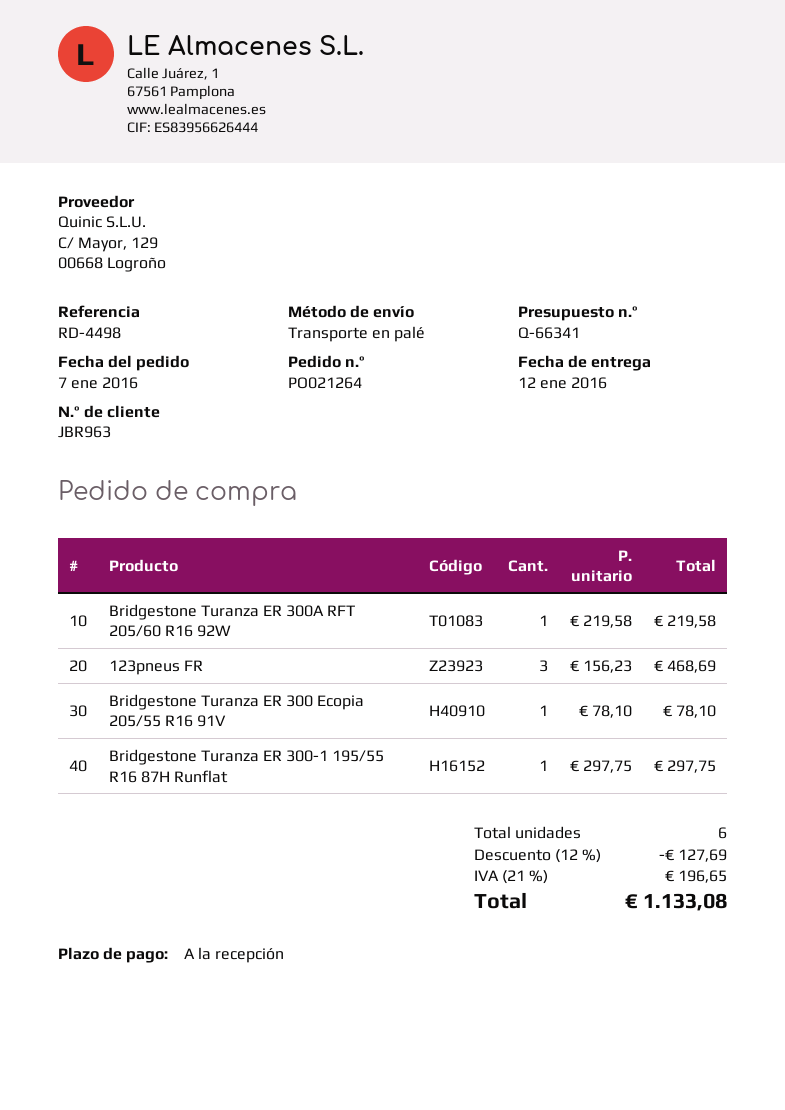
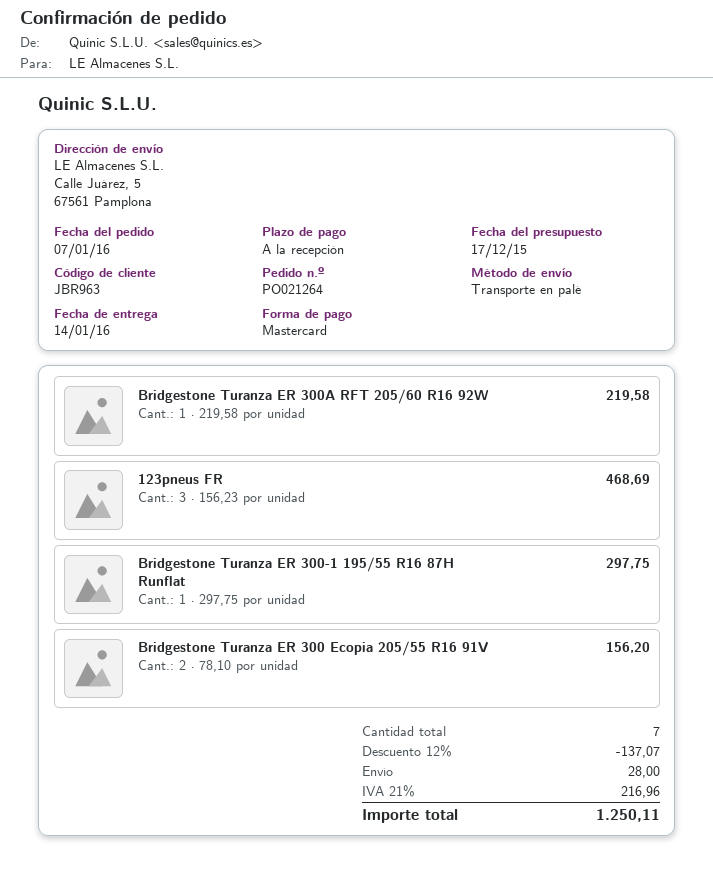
delivery date: 2016-01-12 -> 2016-01-14
Bridgestone Turanza ER 300 Ecopia 205/55 R16 91V: 1 x 78.10 = 78.10 -> 2 x 78.10 = 156.20
total quantity: 6 -> 7
discount: 12% = 127.69 -> 12% = 137.07
shipping: none -> 28.00
tax: 21% = 196.65 -> 21% = 216.96
total: 1133.08 -> 1250.11

